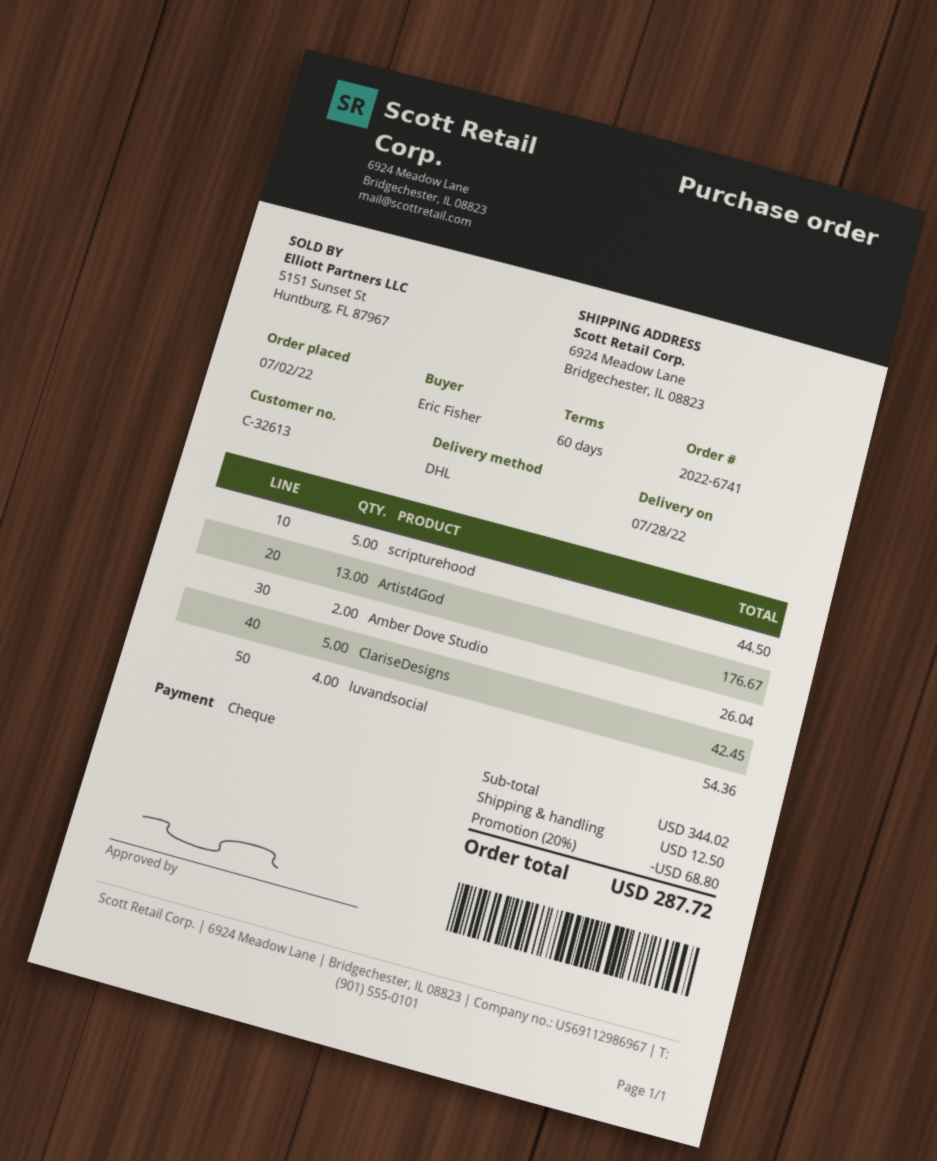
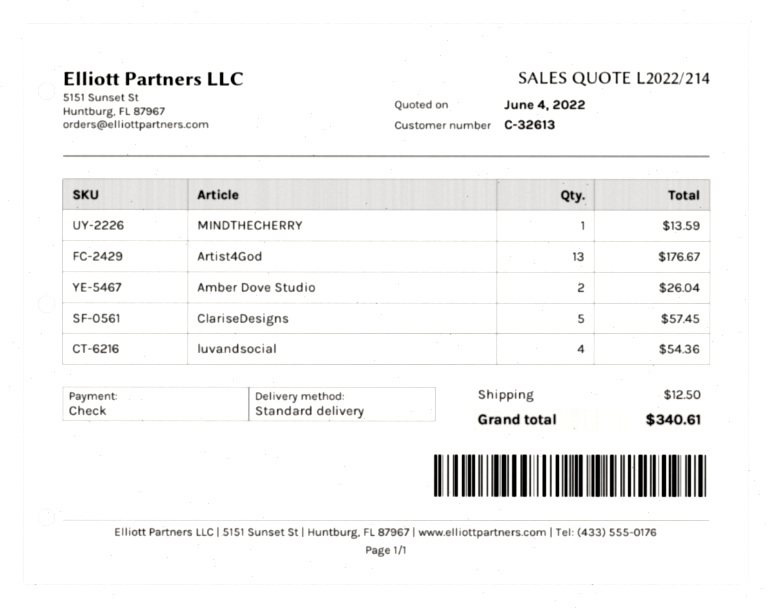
shipping method: DHL -> standard
scripturehood: 5 for 44.50 -> none
ClariseDesigns: 5 for 42.45 -> 5 for 57.45
MINDTHECHERRY: none -> 1 for 13.59
discount: 20% = 68.80 -> none
total: 287.72 -> 340.61

